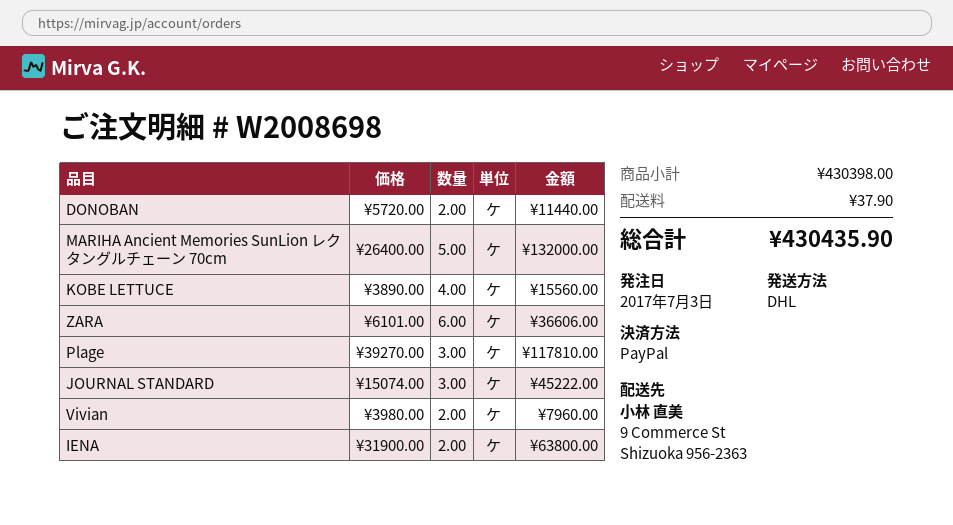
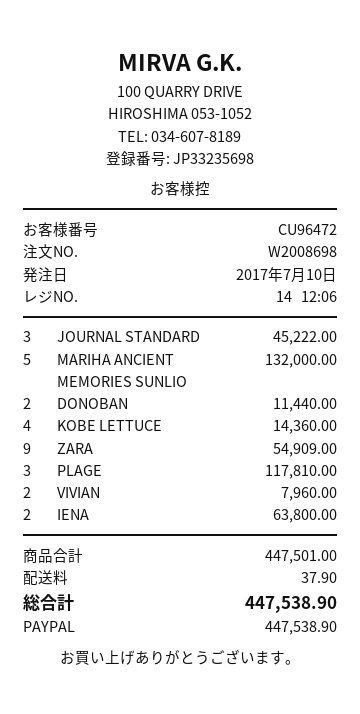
order date: 2017-07-03 -> 2017-07-10
KOBE LETTUCE: 4 for 15560.00 -> 4 for 14360.00
ZARA: 6 for 36606.00 -> 9 for 54909.00
subtotal: 430398.00 -> 447501.00
total: 430435.90 -> 447538.90

